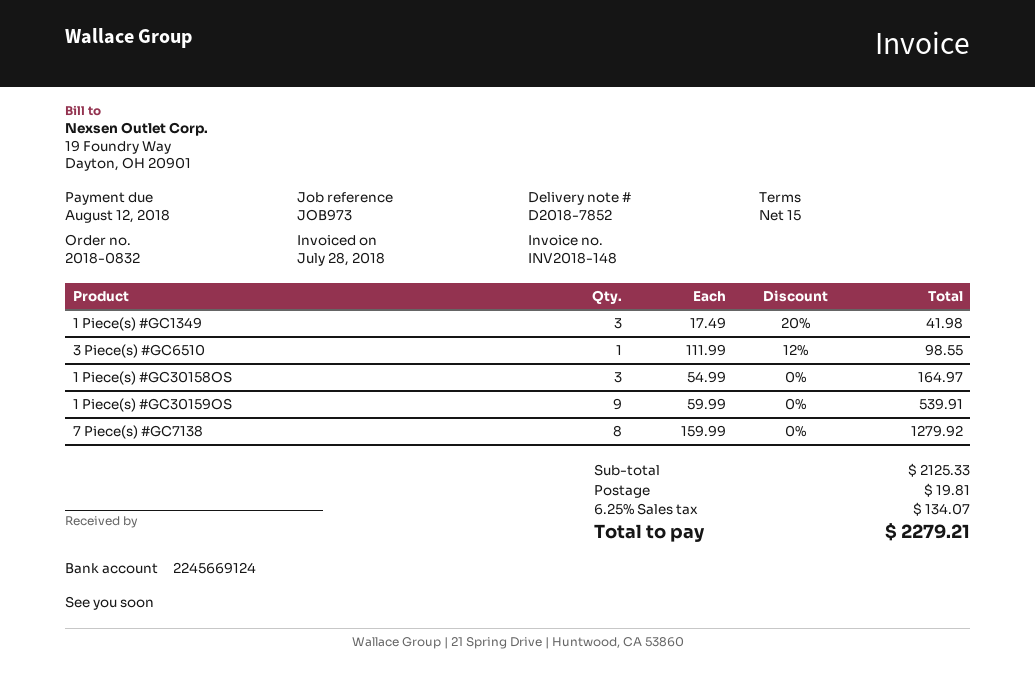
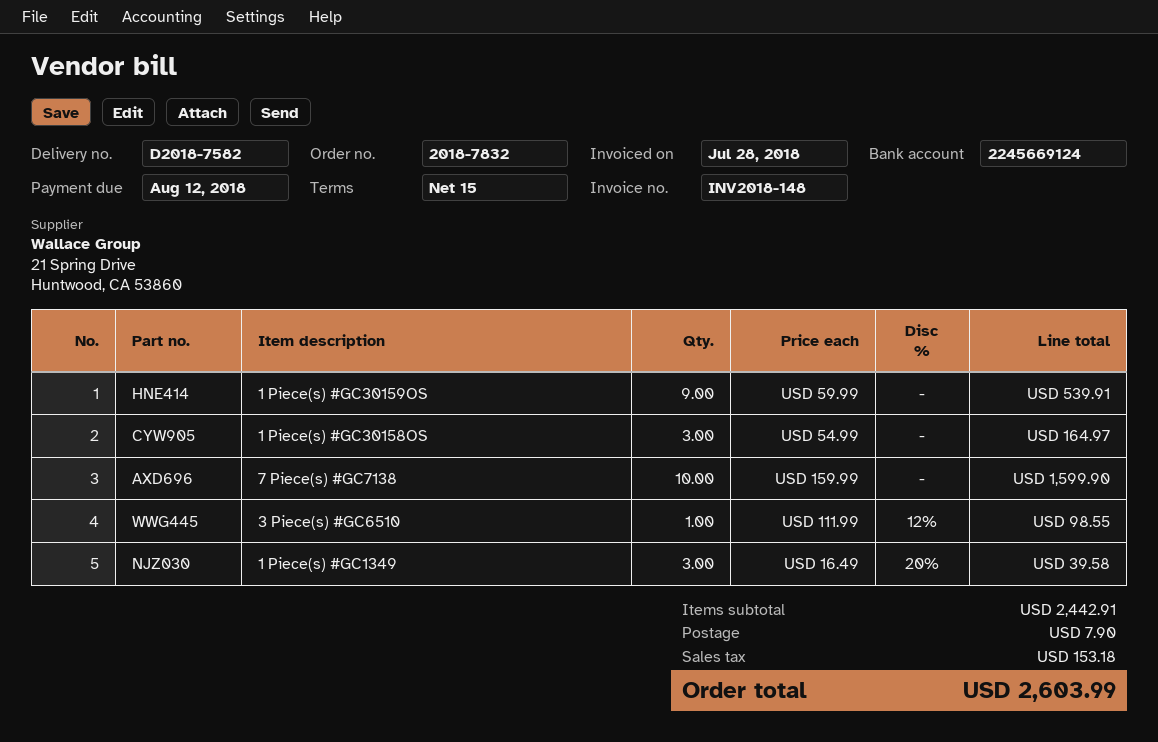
order number: 2018-0832 -> 2018-7832
delivery note number: D2018-7852 -> D2018-7582
1 Piece(s) #GC1349: 3 x 17.49 - 20% = 41.98 -> 3 x 16.49 - 20% = 39.58
7 Piece(s) #GC7138: 8 x 159.99 = 1279.92 -> 10 x 159.99 = 1599.90
subtotal: 2125.33 -> 2442.91
shipping: 19.81 -> 7.90
tax: 134.07 -> 153.18
total: 2279.21 -> 2603.99

